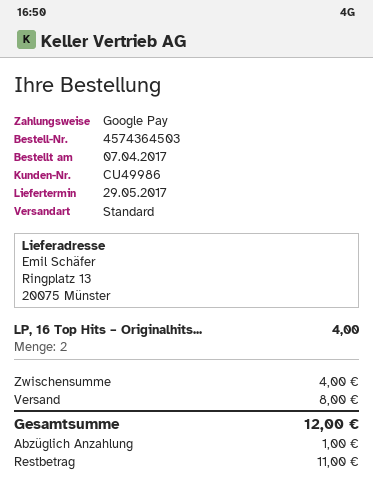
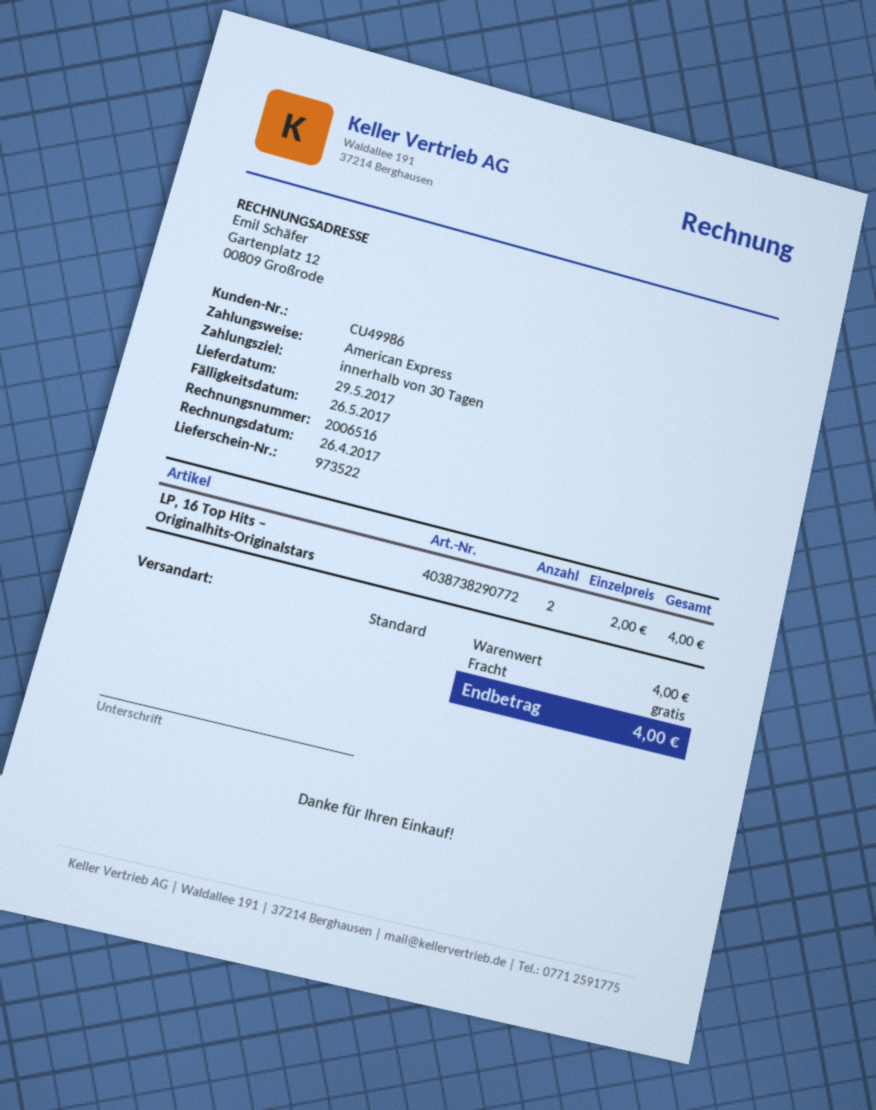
payment method: Google Pay -> American Express
shipping: 8.00 -> 0.00
total: 12.00 -> 4.00

